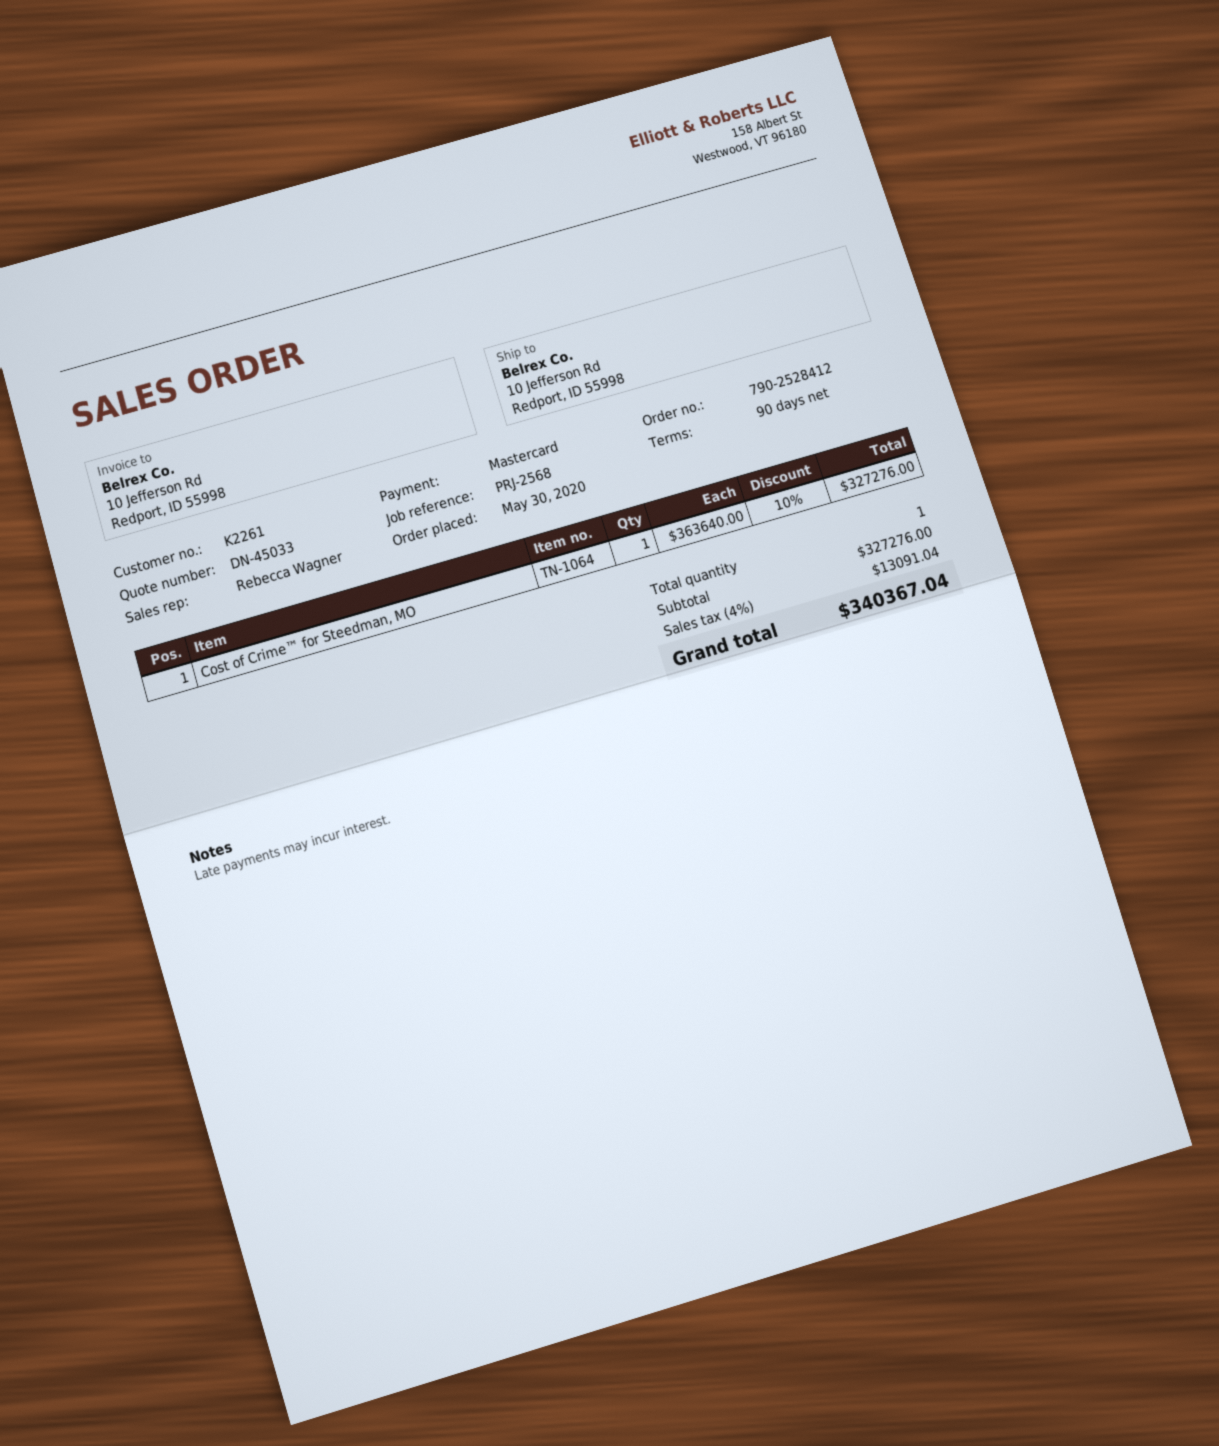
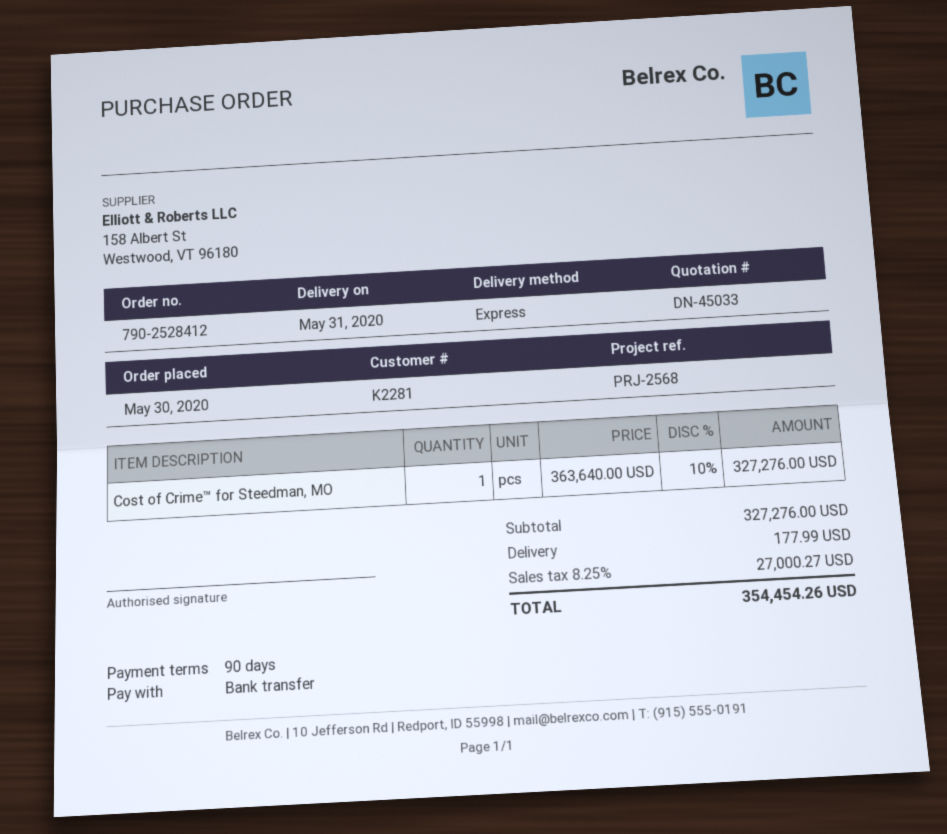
customer number: K2261 -> K2281
payment method: Mastercard -> bank transfer
shipping: none -> 177.99
tax: 4% = 13091.04 -> 8.25% = 27000.27
total: 340367.04 -> 354454.26

